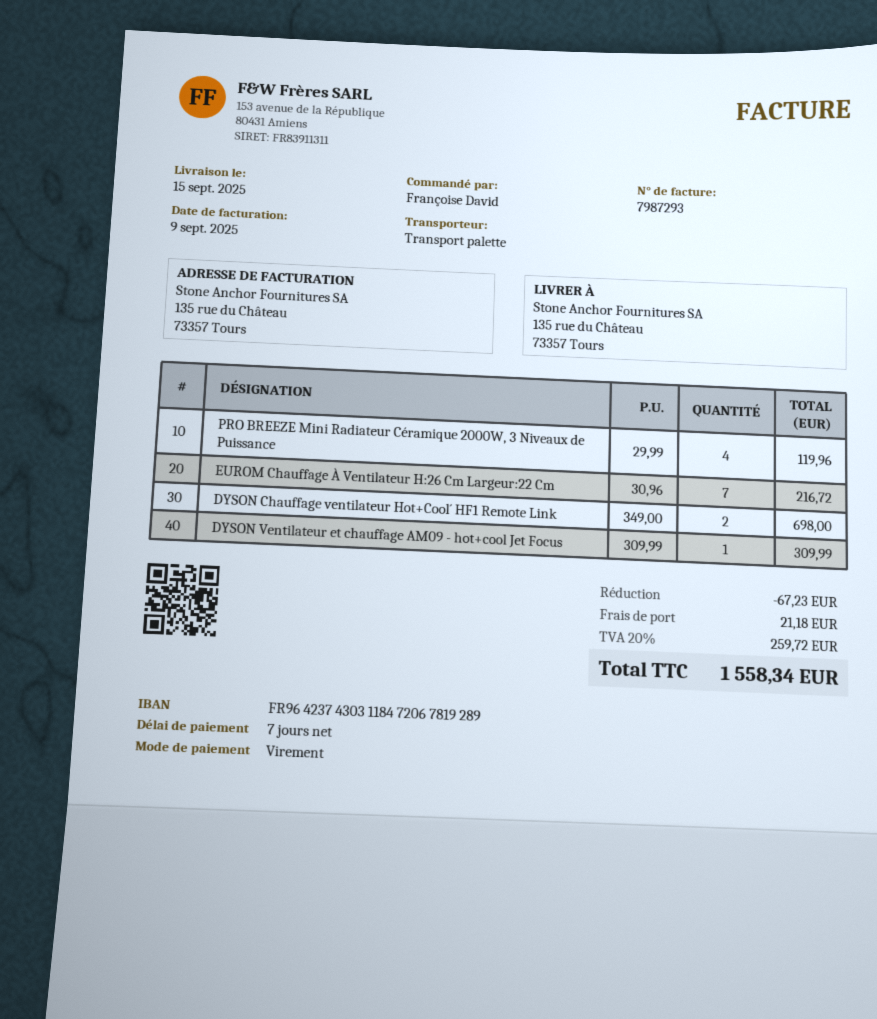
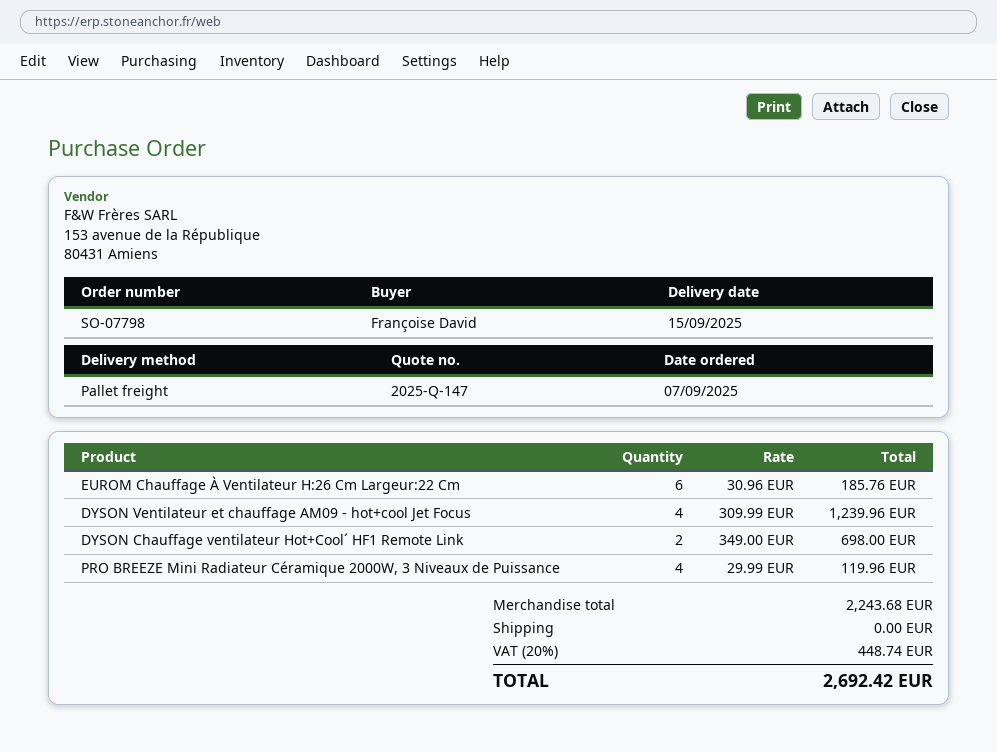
EUROM Chauffage À Ventilateur H:26 Cm Largeur:22 Cm: 7 x 30.96 = 216.72 -> 6 x 30.96 = 185.76
DYSON Ventilateur et chauffage AM09 - hot+cool Jet Focus: 1 x 309.99 = 309.99 -> 4 x 309.99 = 1239.96
discount: 67.23 -> none
shipping: 21.18 -> 0.00
tax: 20% = 259.72 -> 20% = 448.74
total: 1558.34 -> 2692.42

